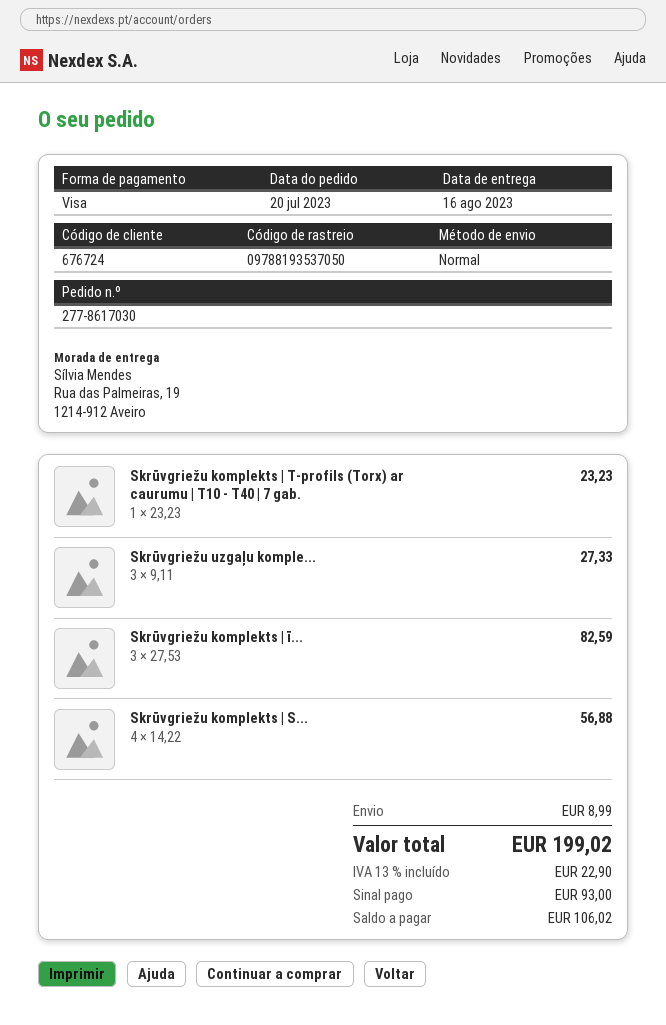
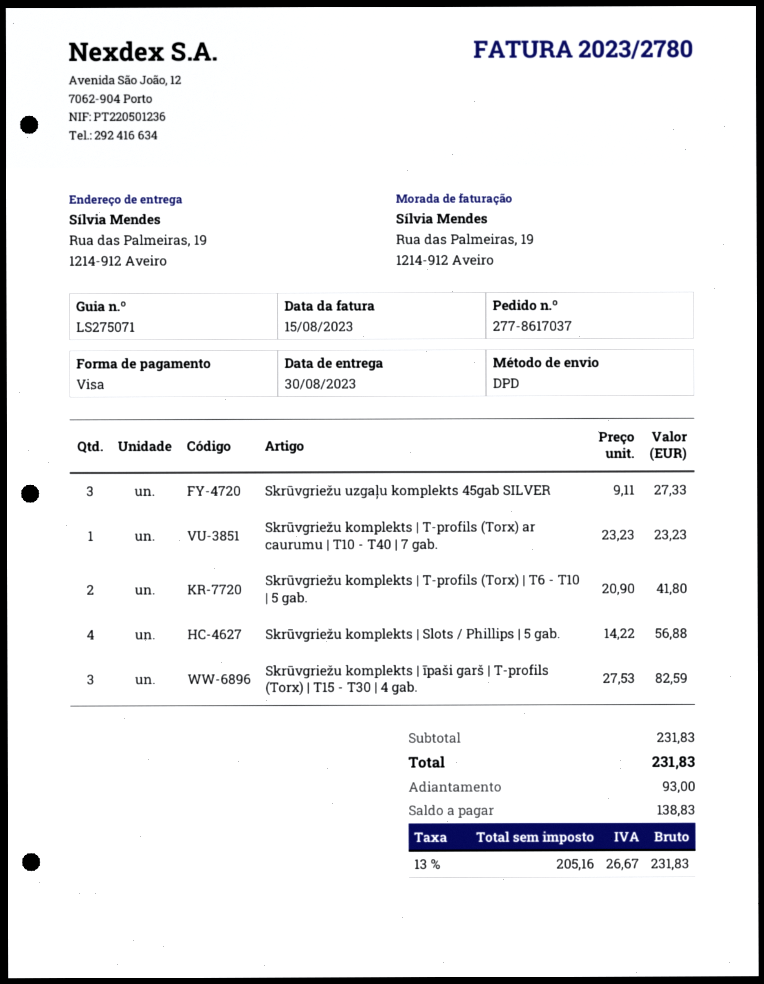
order number: 277-8617030 -> 277-8617037
delivery date: 2023-08-16 -> 2023-08-30
shipping method: standard -> DPD
Skrūvgriežu komplekts | T-profils (Torx) | T6 - T10 | 5 gab.: none -> 2 x 20.90 = 41.80
shipping: 8.99 -> none
tax: 13% = 22.90 -> 13% = 26.67
total: 199.02 -> 231.83
balance: 106.02 -> 138.83

